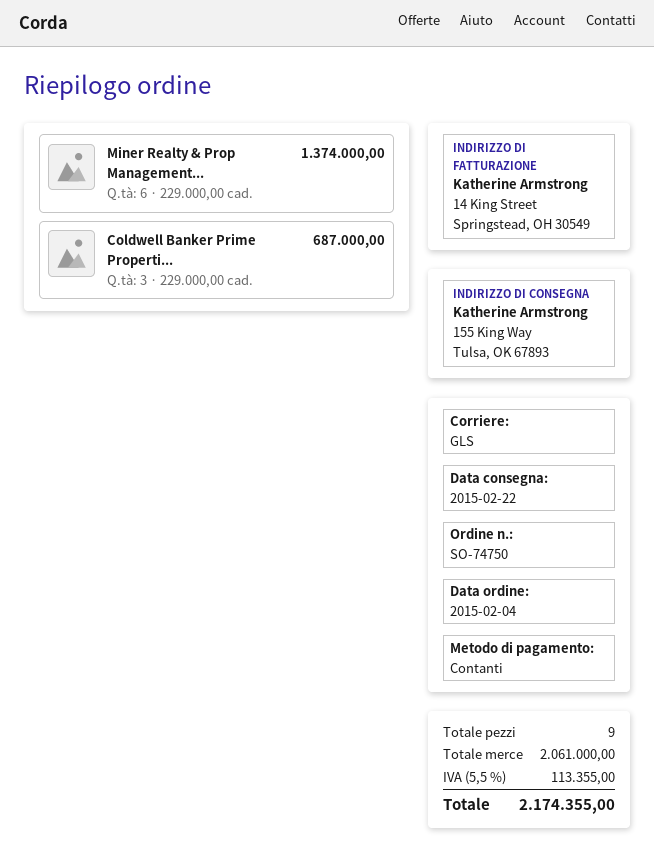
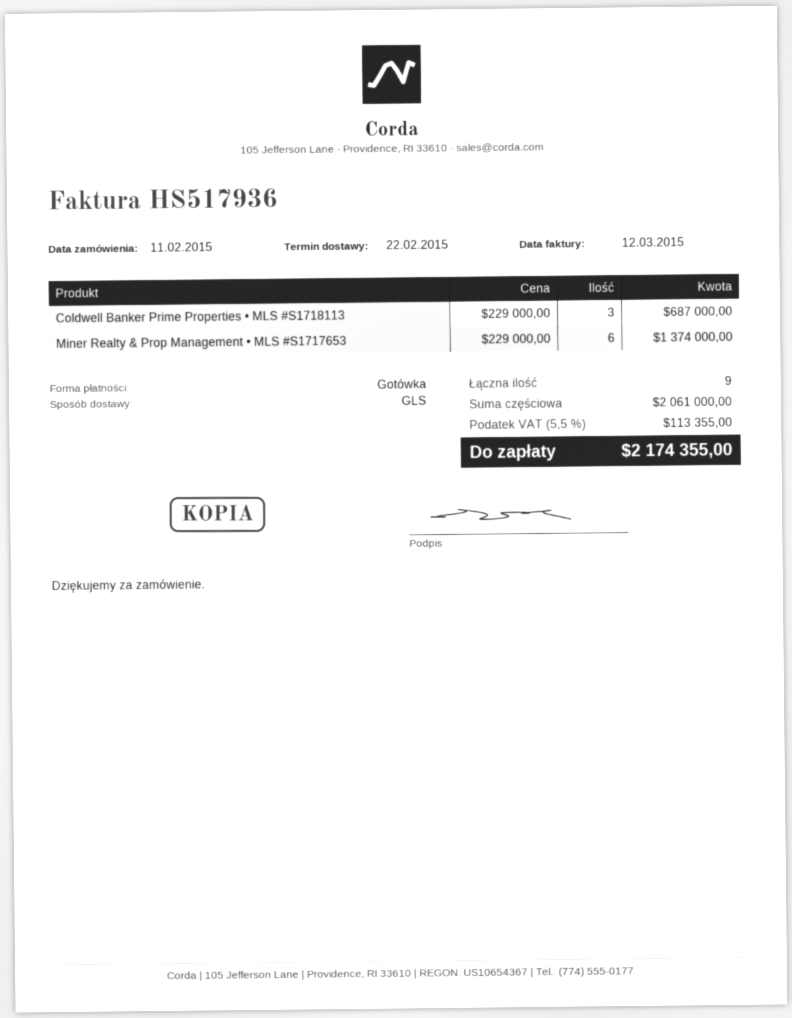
order date: 2015-02-04 -> 2015-02-11

